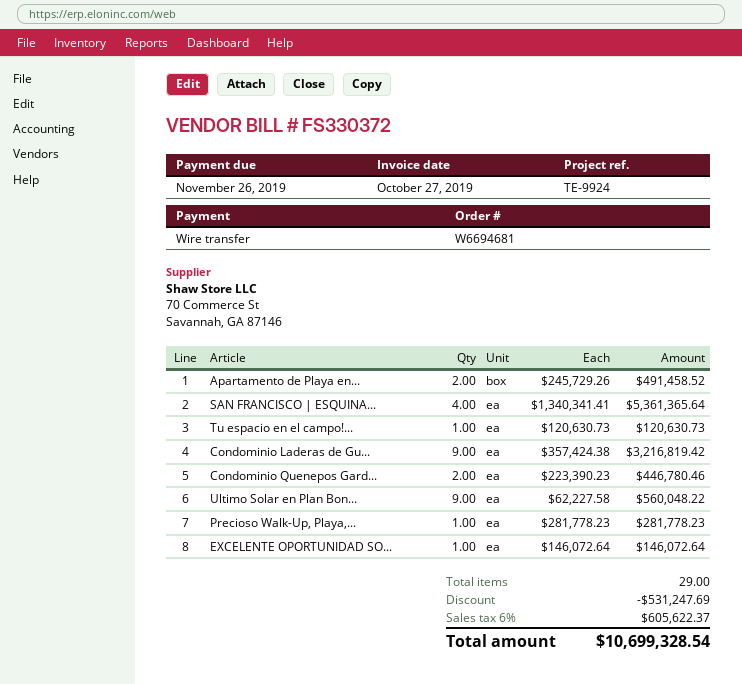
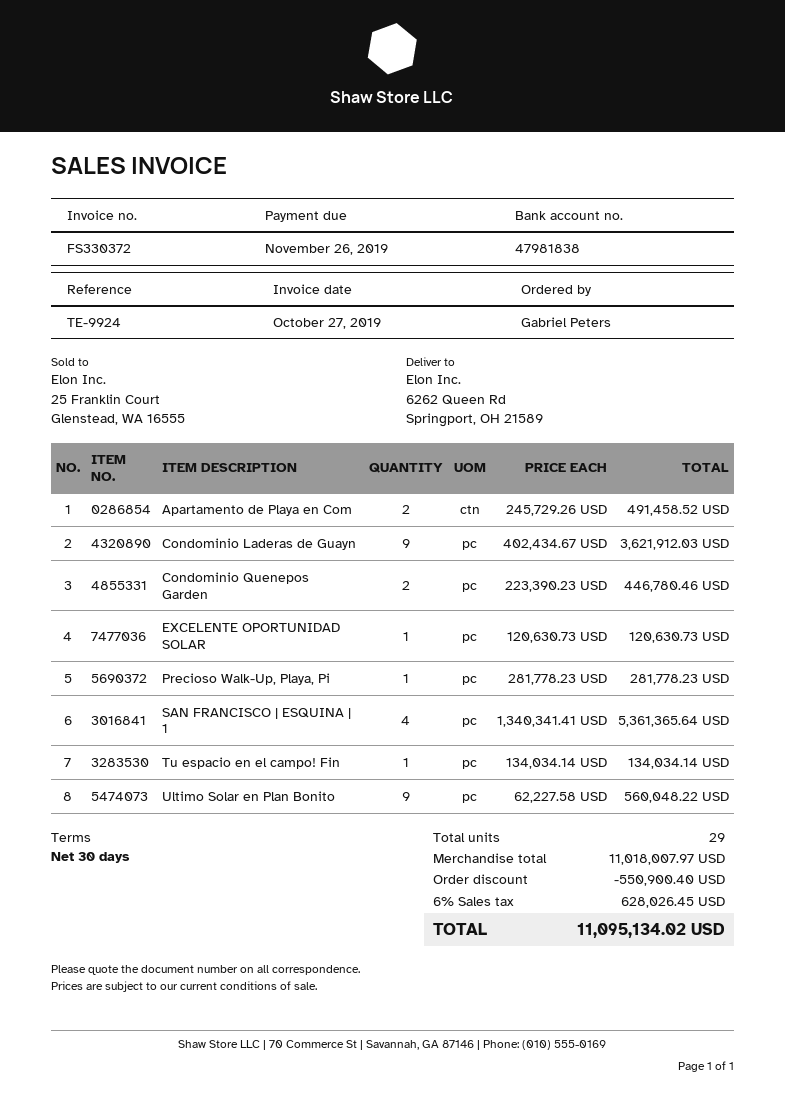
Tu espacio en el campo!...: 1 x 120630.73 = 120630.73 -> 1 x 134034.14 = 134034.14
Condominio Laderas de Gu...: 9 x 357424.38 = 3216819.42 -> 9 x 402434.67 = 3621912.03
EXCELENTE OPORTUNIDAD SO...: 1 x 146072.64 = 146072.64 -> 1 x 120630.73 = 120630.73
discount: 531247.69 -> 550900.40
tax: 6% = 605622.37 -> 6% = 628026.45
total: 10699328.54 -> 11095134.02

